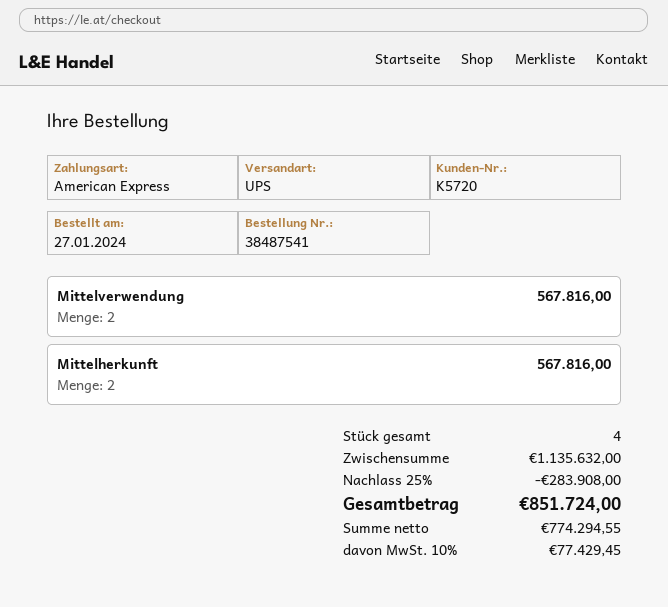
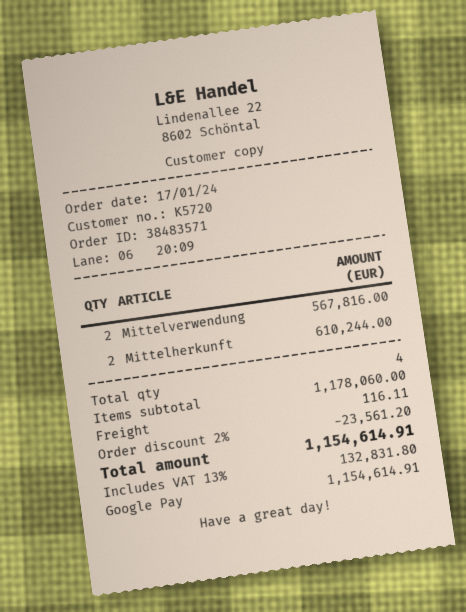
order number: 38487541 -> 38483571
order date: 2024-01-27 -> 2024-01-17
payment method: American Express -> Google Pay
Mittelherkunft: 2 for 567816.00 -> 2 for 610244.00
subtotal: 1135632.00 -> 1178060.00
discount: 25% = 283908.00 -> 2% = 23561.20
shipping: none -> 116.11
tax: 10% = 77429.45 -> 13% = 132831.80
total: 851724.00 -> 1154614.91

